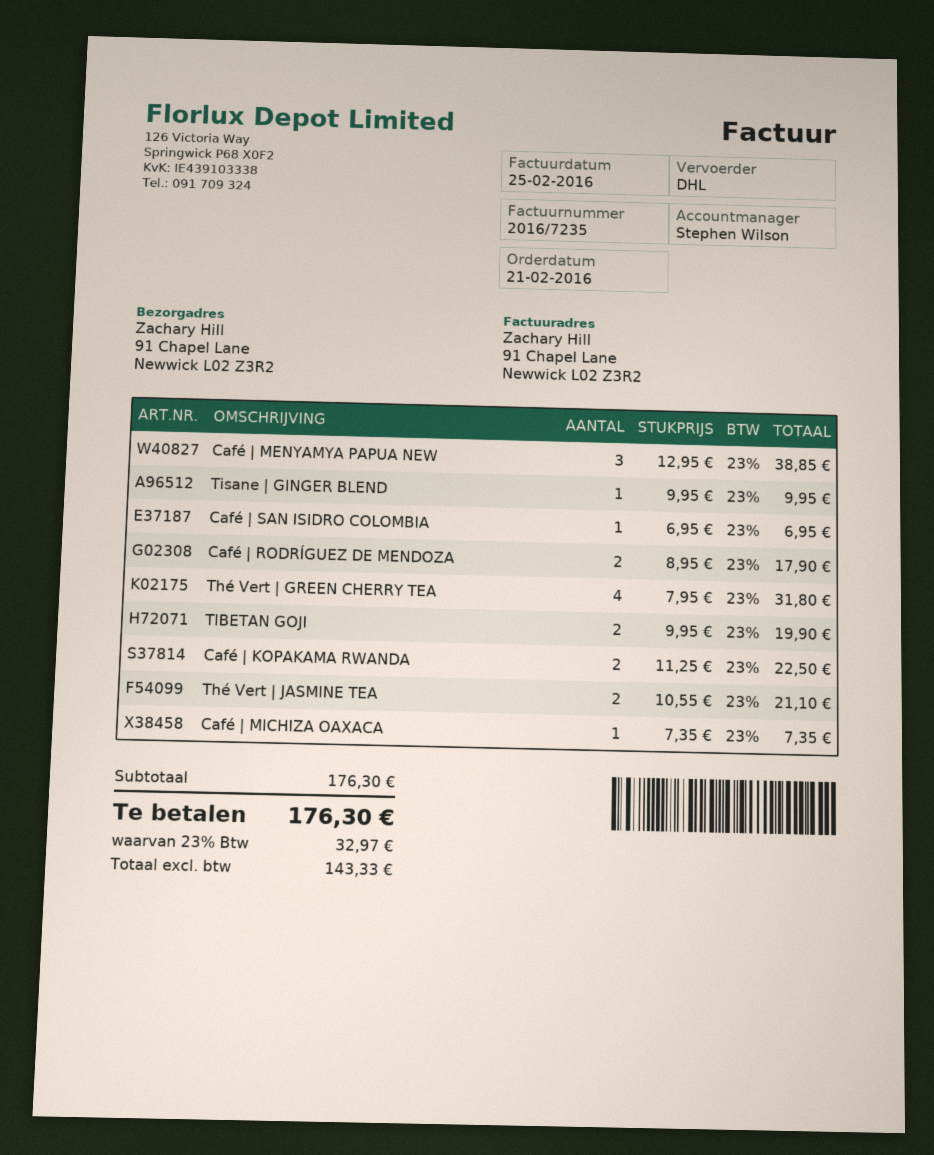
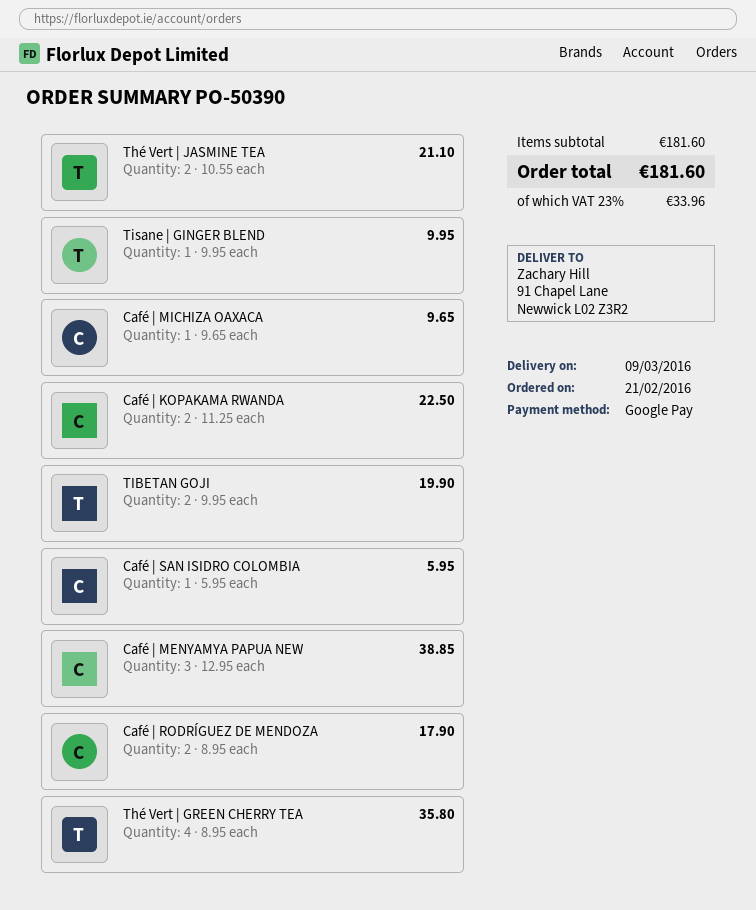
Café | SAN ISIDRO COLOMBIA: 1 x 6.95 = 6.95 -> 1 x 5.95 = 5.95
Thé Vert | GREEN CHERRY TEA: 4 x 7.95 = 31.80 -> 4 x 8.95 = 35.80
Café | MICHIZA OAXACA: 1 x 7.35 = 7.35 -> 1 x 9.65 = 9.65
subtotal: 176.30 -> 181.60
tax: 23% = 32.97 -> 23% = 33.96
total: 176.30 -> 181.60

